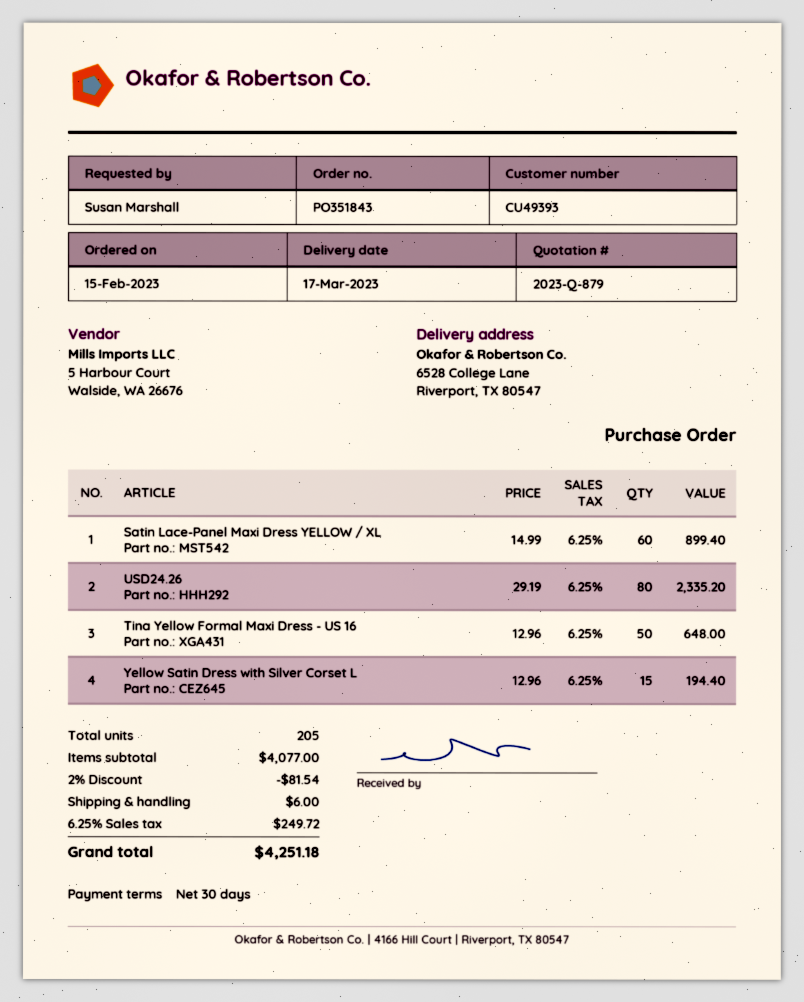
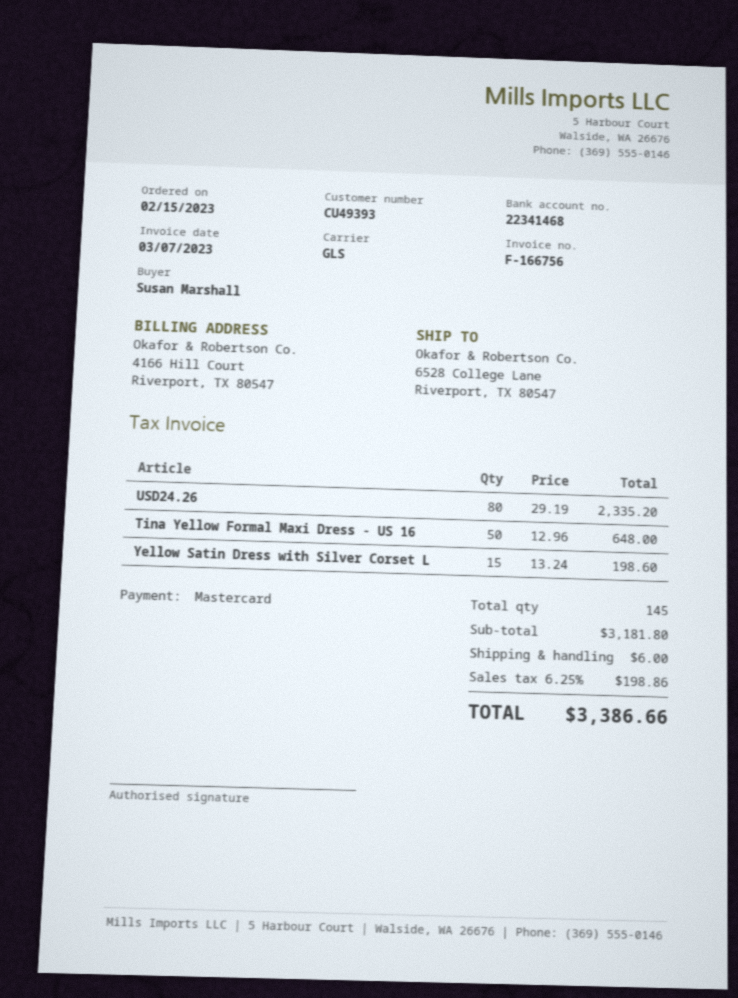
Satin Lace-Panel Maxi Dress YELLOW / XL: 60 x 14.99 = 899.40 -> none
Yellow Satin Dress with Silver Corset L: 15 x 12.96 = 194.40 -> 15 x 13.24 = 198.60
total quantity: 205 -> 145
subtotal: 4077.00 -> 3181.80
discount: 2% = 81.54 -> none
tax: 6.25% = 249.72 -> 6.25% = 198.86
total: 4251.18 -> 3386.66

